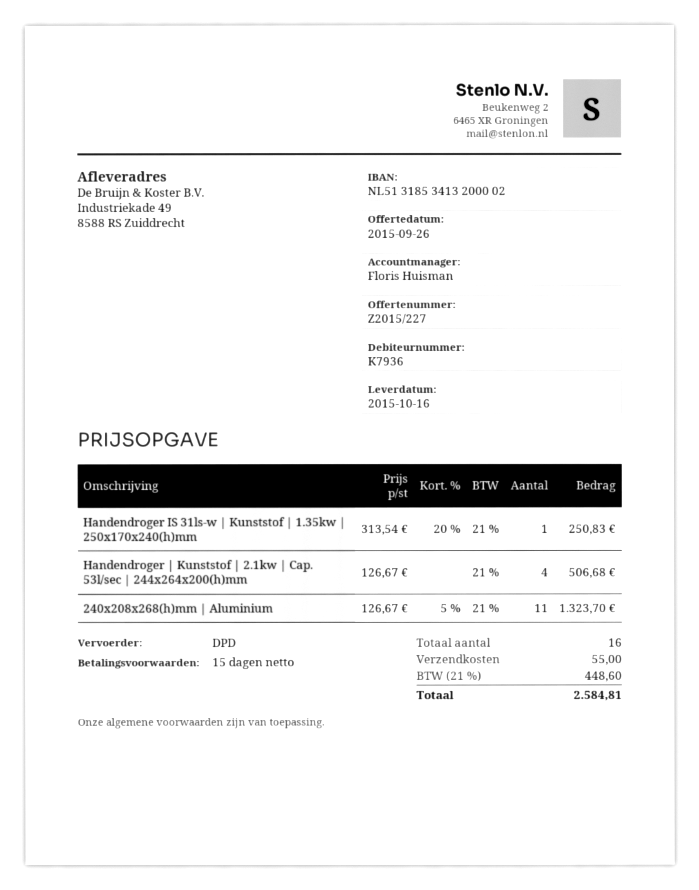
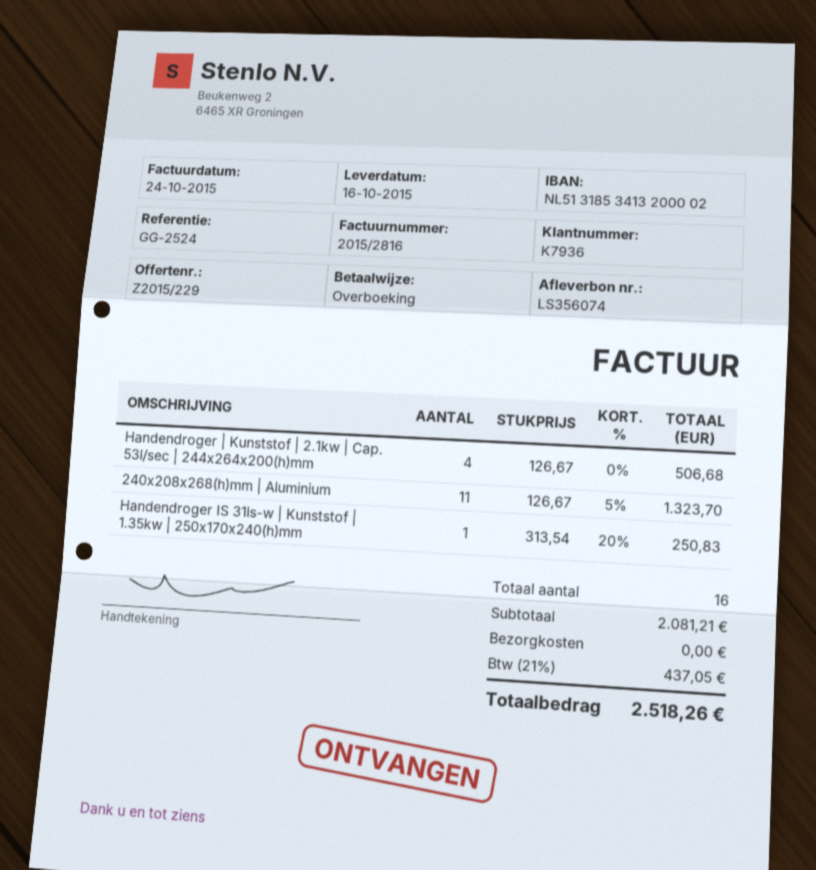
quote number: Z2015/227 -> Z2015/229
shipping: 55.00 -> 0.00
tax: 21% = 448.60 -> 21% = 437.05
total: 2584.81 -> 2518.26

